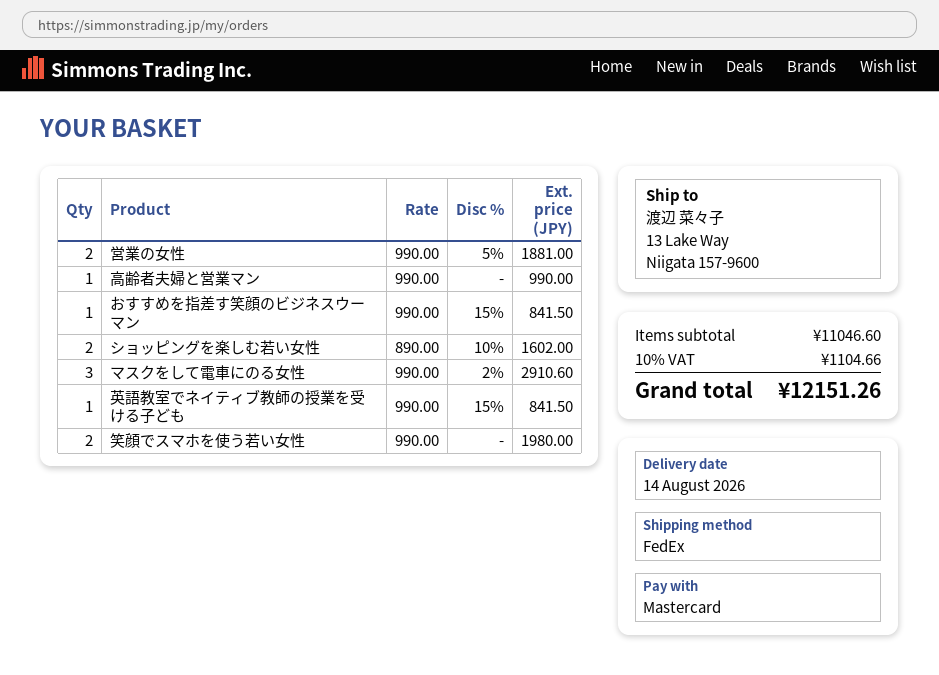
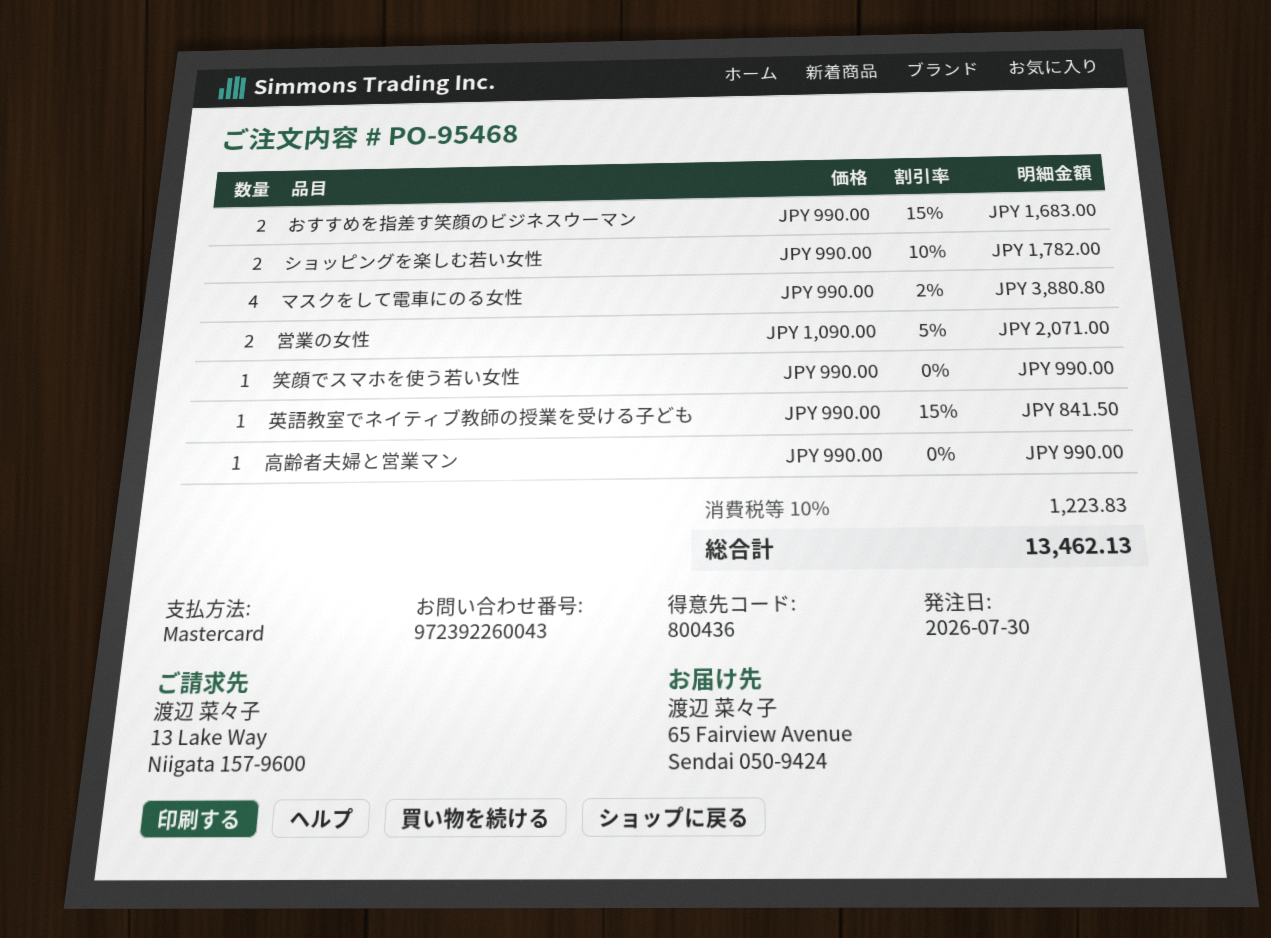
ship to: 13 Lake Way, Niigata 157-9600 -> 65 Fairview Avenue, Sendai 050-9424
営業の女性: 2 x 990.00 - 5% = 1881.00 -> 2 x 1090.00 - 5% = 2071.00
おすすめを指差す笑顔のビジネスウーマン: 1 x 990.00 - 15% = 841.50 -> 2 x 990.00 - 15% = 1683.00
ショッピングを楽しむ若い女性: 2 x 890.00 - 10% = 1602.00 -> 2 x 990.00 - 10% = 1782.00
マスクをして電車にのる女性: 3 x 990.00 - 2% = 2910.60 -> 4 x 990.00 - 2% = 3880.80
笑顔でスマホを使う若い女性: 2 x 990.00 = 1980.00 -> 1 x 990.00 = 990.00
tax: 10% = 1104.66 -> 10% = 1223.83
total: 12151.26 -> 13462.13

